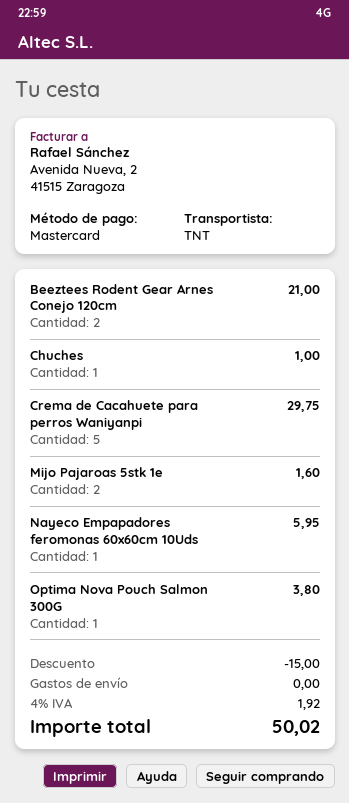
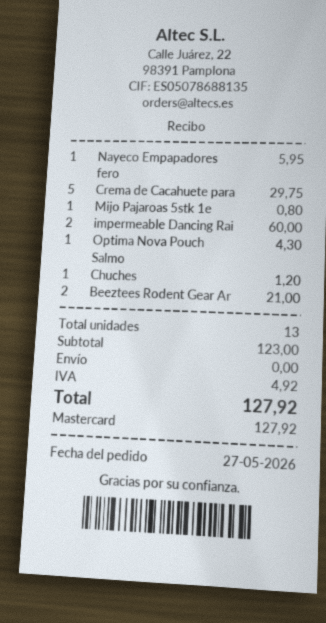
Chuches: 1 for 1.00 -> 1 for 1.20
Mijo Pajaroas 5stk 1e: 2 for 1.60 -> 1 for 0.80
Optima Nova Pouch Salmon 300G: 1 for 3.80 -> 1 for 4.30
impermeable Dancing Rai: none -> 2 for 60.00
discount: 15.00 -> none
tax: 1.92 -> 4.92
total: 50.02 -> 127.92

